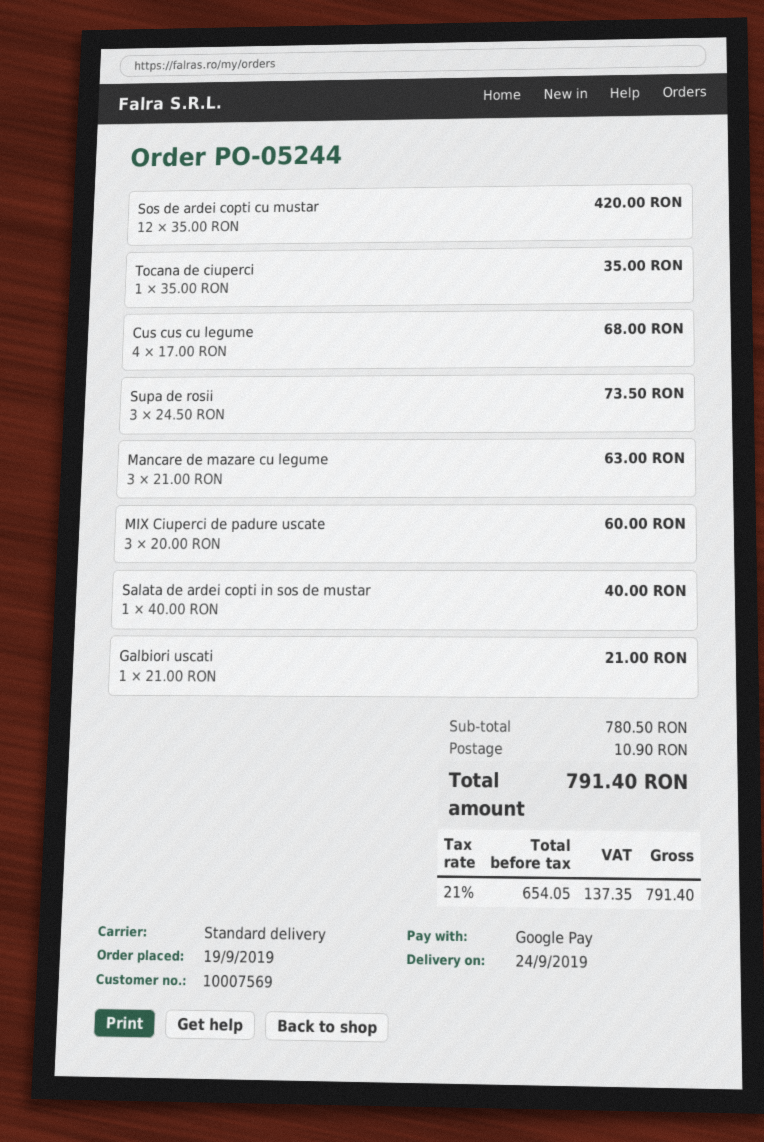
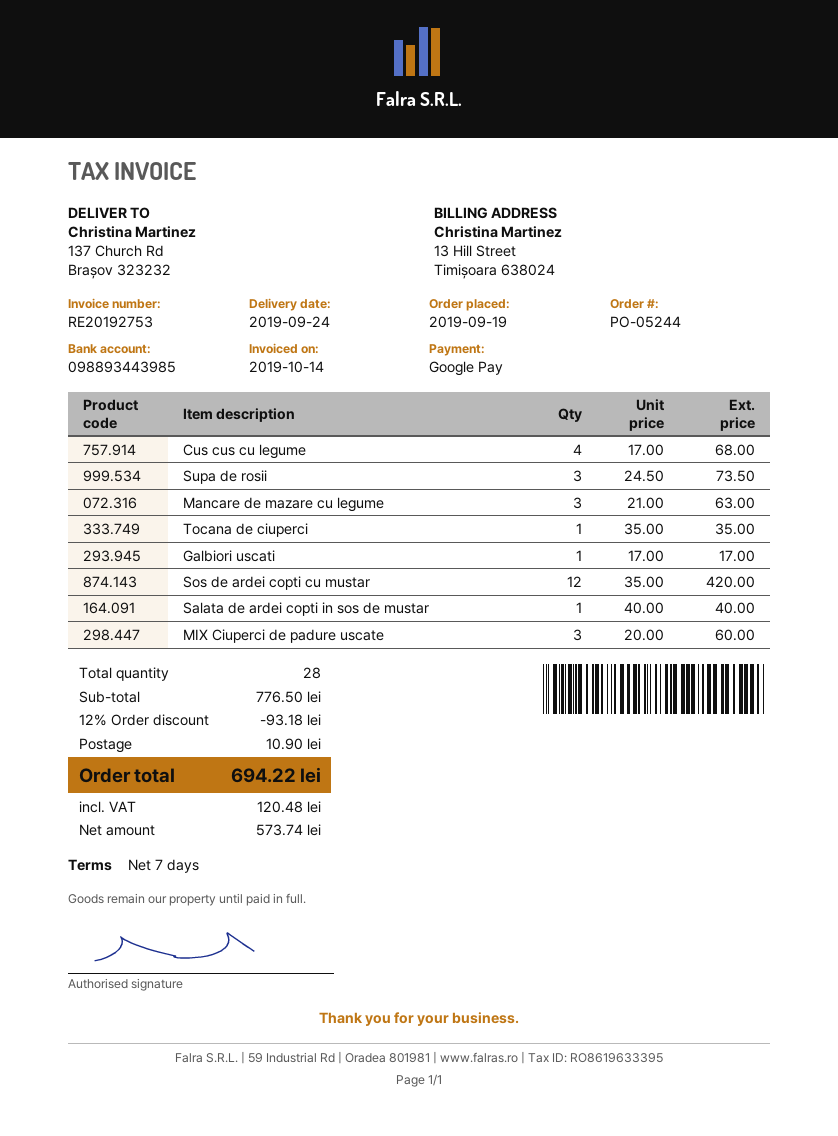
Galbiori uscati: 1 x 21.00 = 21.00 -> 1 x 17.00 = 17.00
subtotal: 780.50 -> 776.50
discount: none -> 12% = 93.18
net: 654.05 -> 573.74
tax: 137.35 -> 120.48
total: 791.40 -> 694.22

